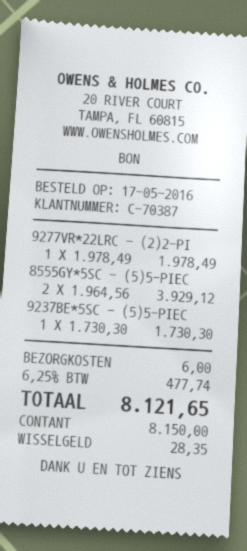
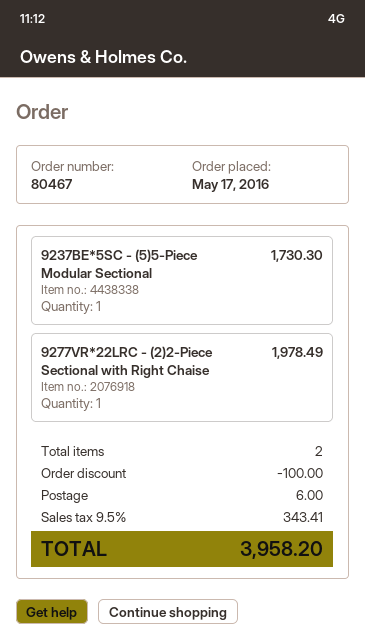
8555GY*5SC - (5)5-PIEC: 2 for 3929.12 -> none
discount: none -> 100.00
tax: 6.25% = 477.74 -> 9.5% = 343.41
total: 8121.65 -> 3958.20

